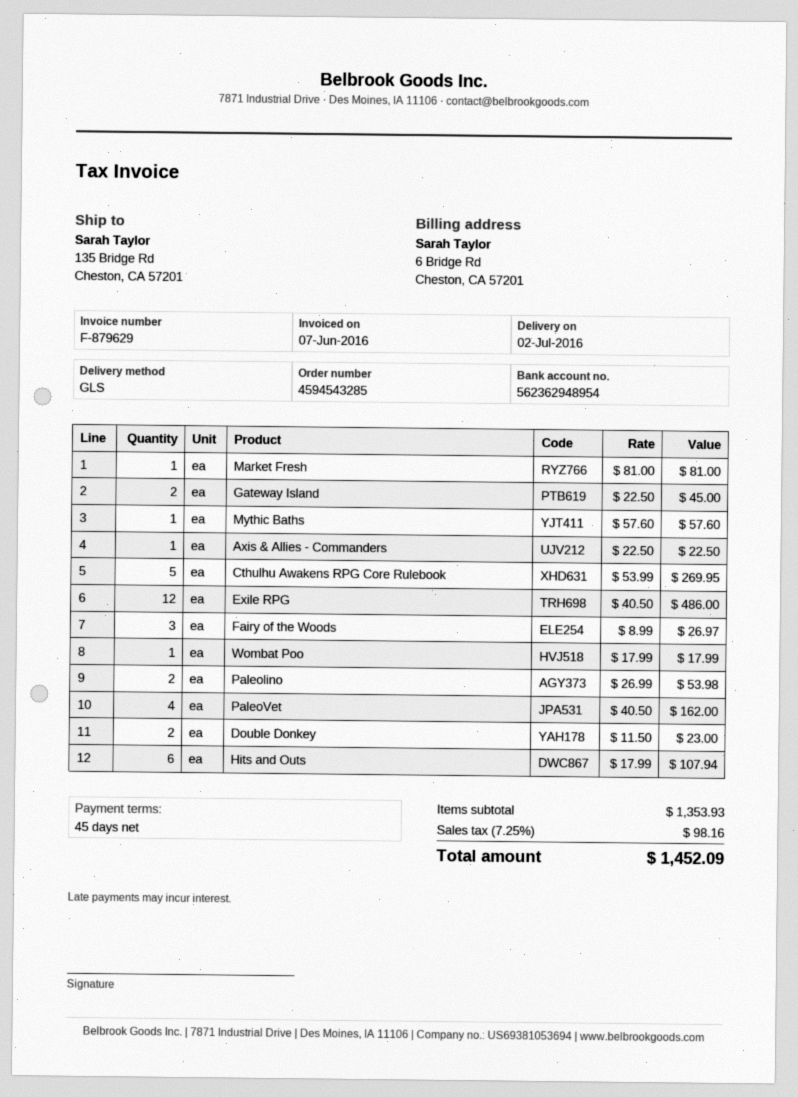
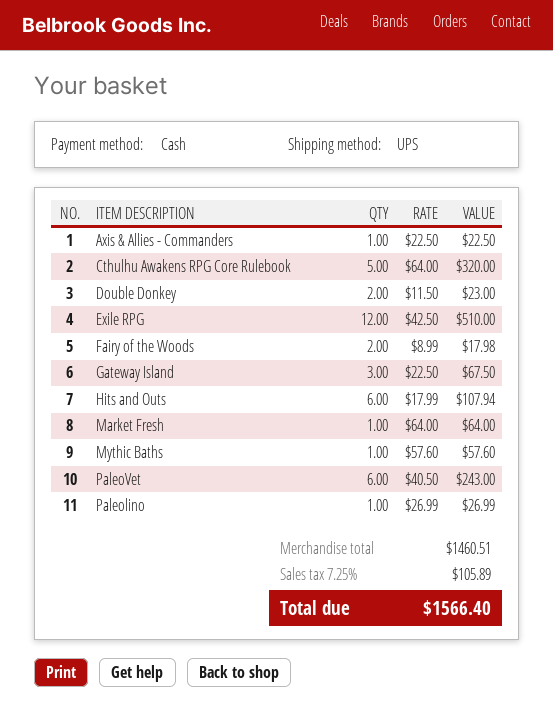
shipping method: GLS -> UPS
Market Fresh: 1 x 81.00 = 81.00 -> 1 x 64.00 = 64.00
Gateway Island: 2 x 22.50 = 45.00 -> 3 x 22.50 = 67.50
Cthulhu Awakens RPG Core Rulebook: 5 x 53.99 = 269.95 -> 5 x 64.00 = 320.00
Exile RPG: 12 x 40.50 = 486.00 -> 12 x 42.50 = 510.00
Fairy of the Woods: 3 x 8.99 = 26.97 -> 2 x 8.99 = 17.98
Wombat Poo: 1 x 17.99 = 17.99 -> none
Paleolino: 2 x 26.99 = 53.98 -> 1 x 26.99 = 26.99
PaleoVet: 4 x 40.50 = 162.00 -> 6 x 40.50 = 243.00
subtotal: 1353.93 -> 1460.51
tax: 7.25% = 98.16 -> 7.25% = 105.89
total: 1452.09 -> 1566.40

